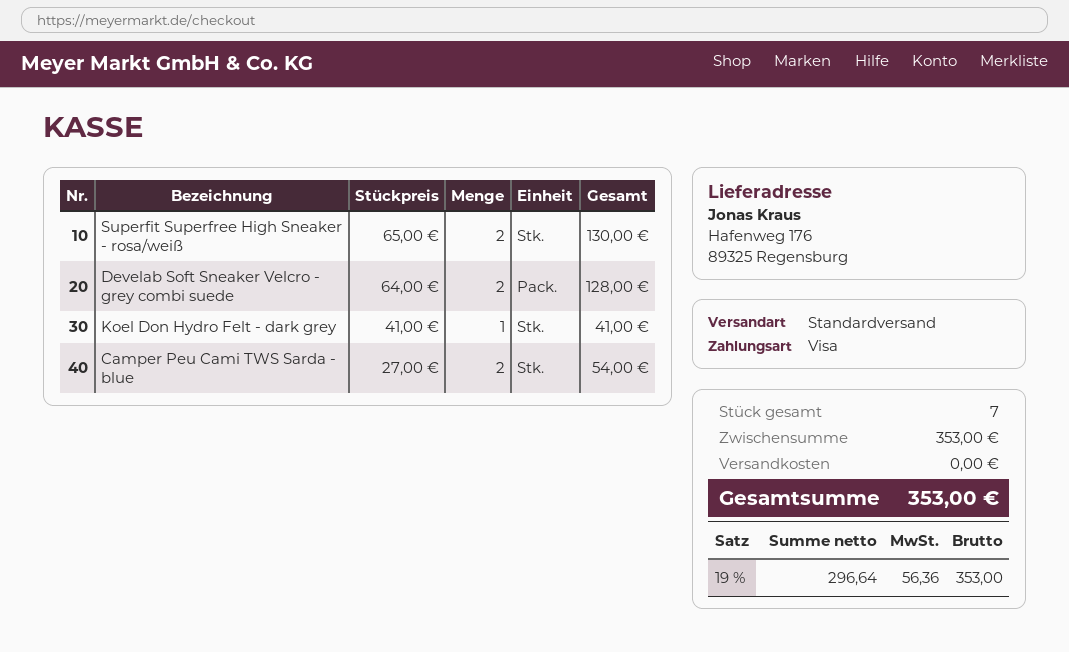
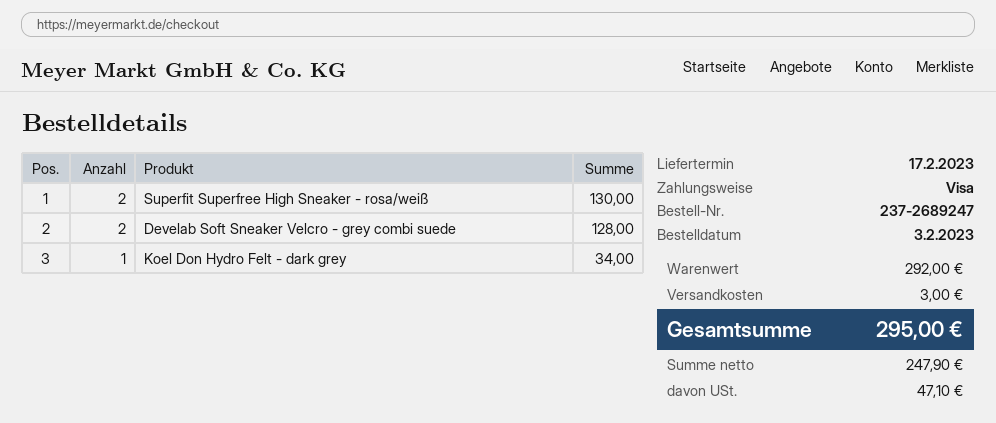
Koel Don Hydro Felt - dark grey: 1 for 41.00 -> 1 for 34.00
Camper Peu Cami TWS Sarda - blue: 2 for 54.00 -> none
subtotal: 353.00 -> 292.00
shipping: 0.00 -> 3.00
net: 296.64 -> 247.90
tax: 56.36 -> 47.10
total: 353.00 -> 295.00

